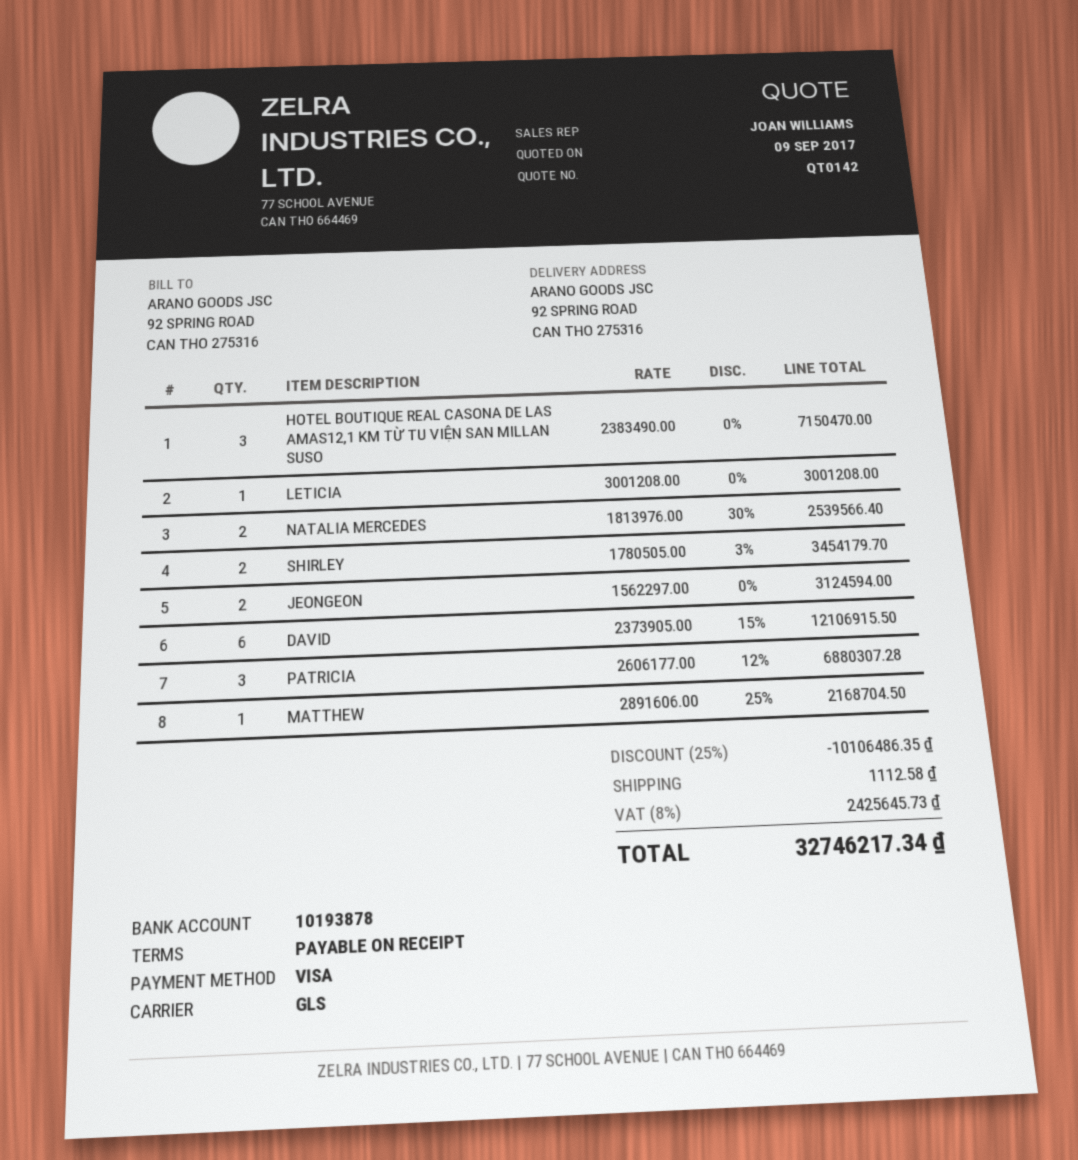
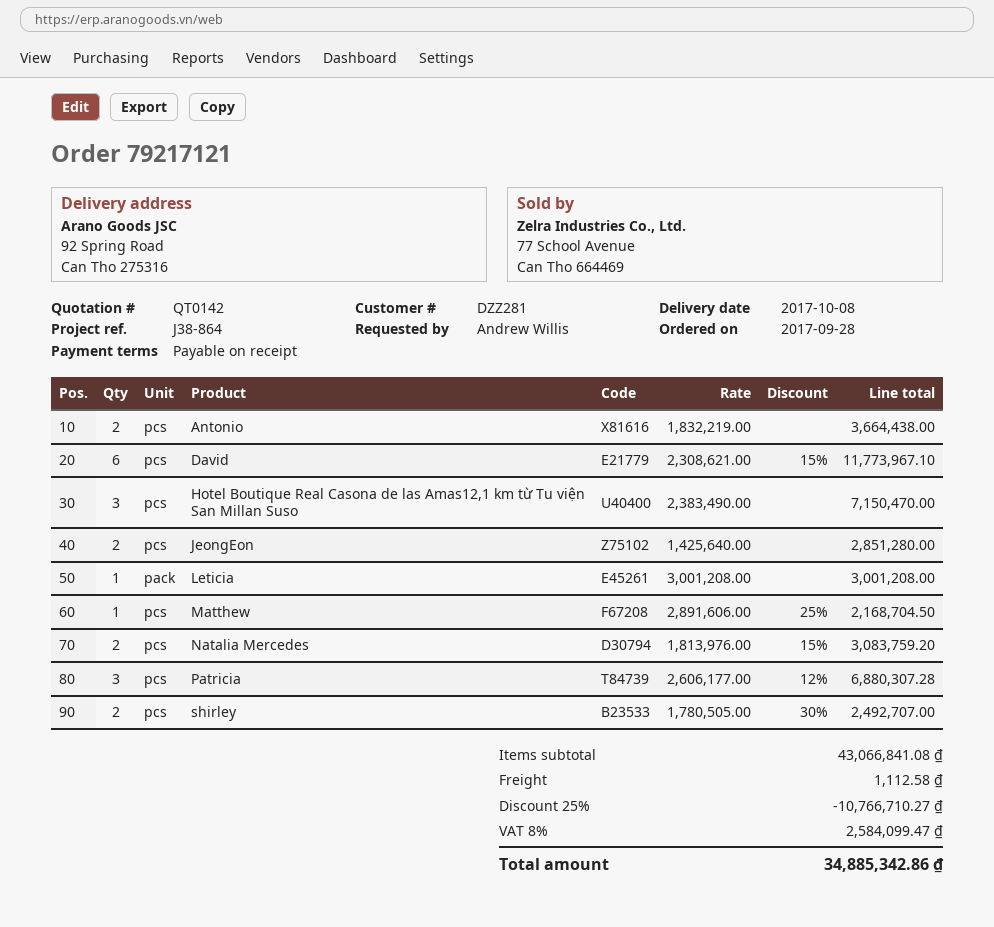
NATALIA MERCEDES: 2 x 1813976.00 - 30% = 2539566.40 -> 2 x 1813976.00 - 15% = 3083759.20
SHIRLEY: 2 x 1780505.00 - 3% = 3454179.70 -> 2 x 1780505.00 - 30% = 2492707.00
JEONGEON: 2 x 1562297.00 = 3124594.00 -> 2 x 1425640.00 = 2851280.00
DAVID: 6 x 2373905.00 - 15% = 12106915.50 -> 6 x 2308621.00 - 15% = 11773967.10
Antonio: none -> 2 x 1832219.00 = 3664438.00
discount: 25% = 10106486.35 -> 25% = 10766710.27
tax: 8% = 2425645.73 -> 8% = 2584099.47
total: 32746217.34 -> 34885342.86

